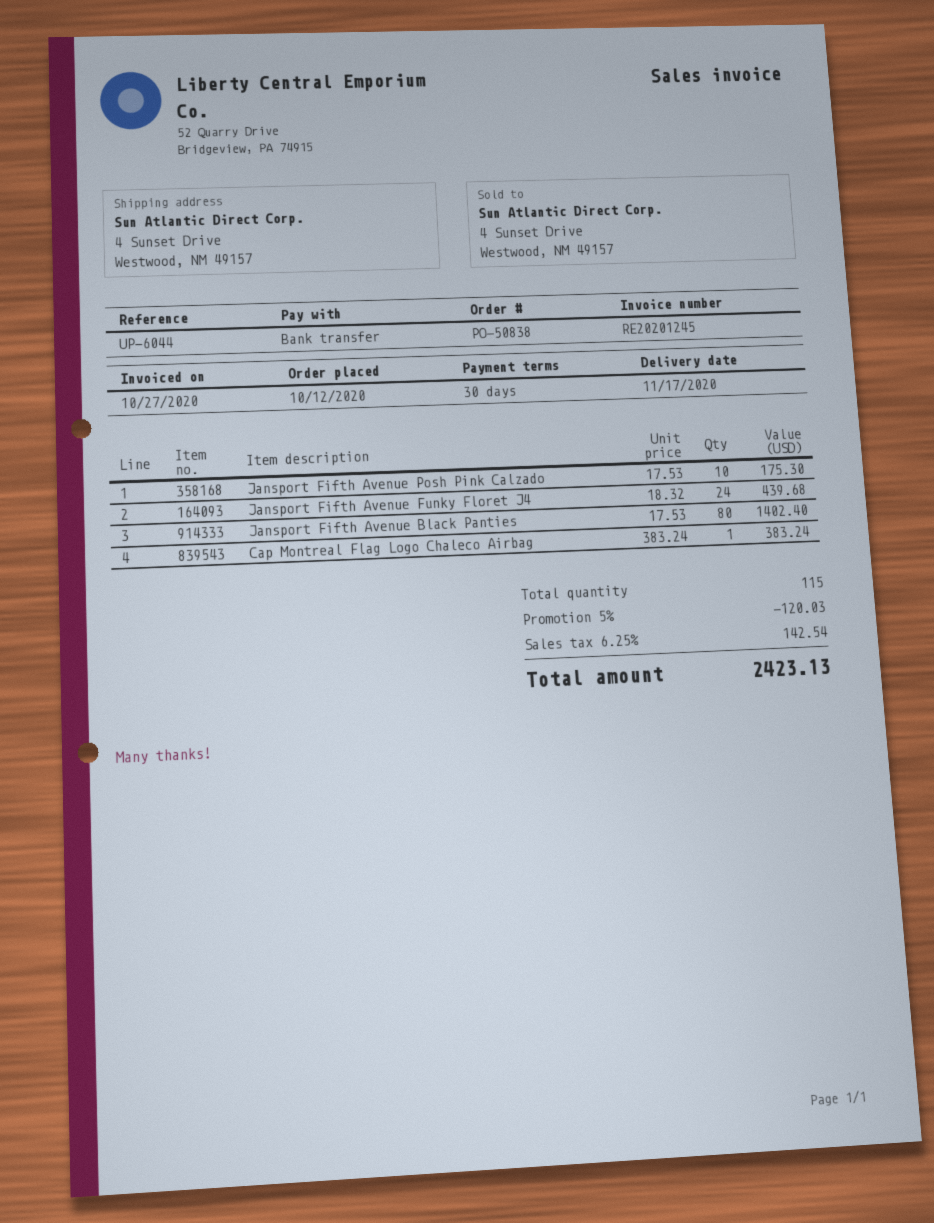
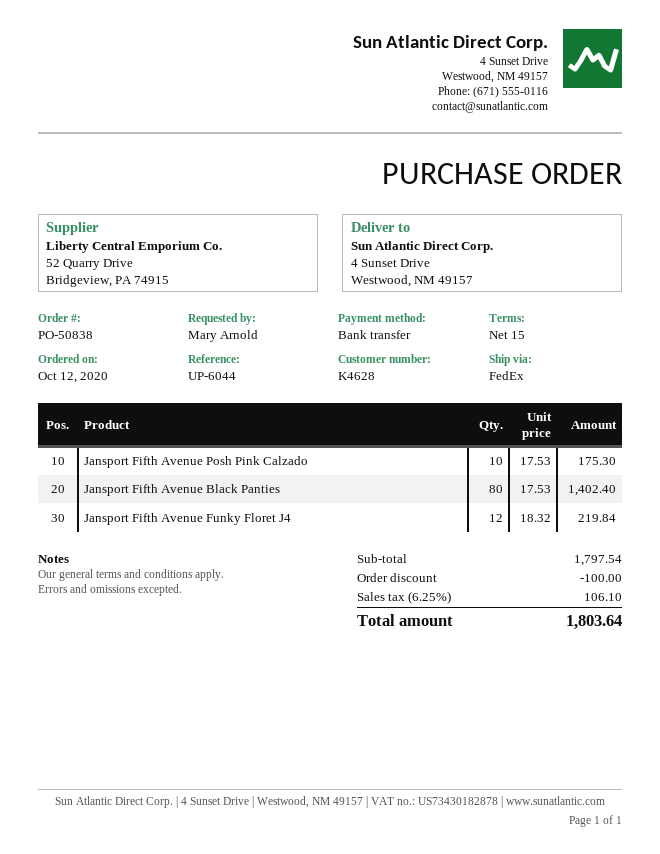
payment terms: 30 days -> 15 days
Jansport Fifth Avenue Funky Floret J4: 24 x 18.32 = 439.68 -> 12 x 18.32 = 219.84
Cap Montreal Flag Logo Chaleco Airbag: 1 x 383.24 = 383.24 -> none
discount: 120.03 -> 100.00
tax: 6.25% = 142.54 -> 6.25% = 106.10
total: 2423.13 -> 1803.64

